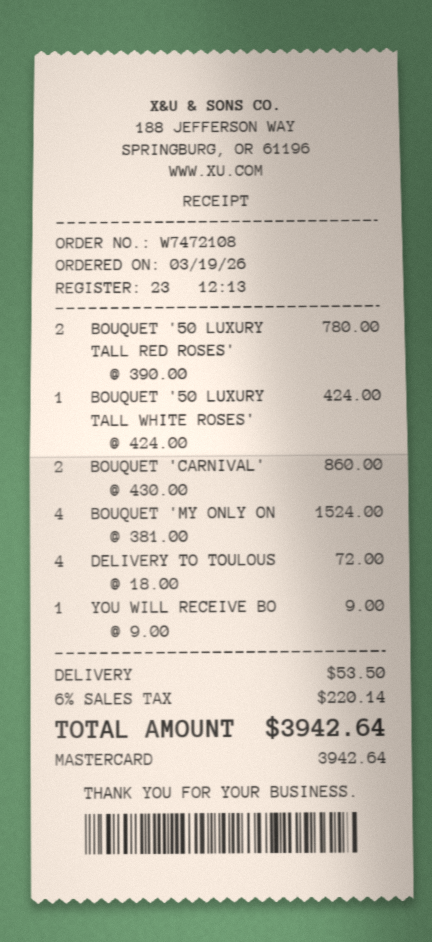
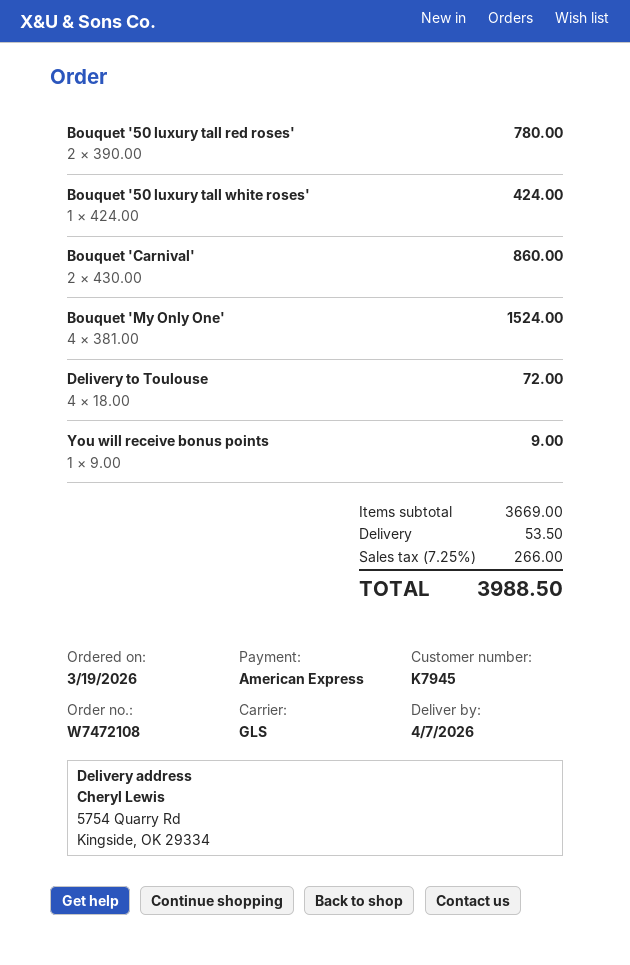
payment method: Mastercard -> American Express
tax: 6% = 220.14 -> 7.25% = 266.00
total: 3942.64 -> 3988.50

